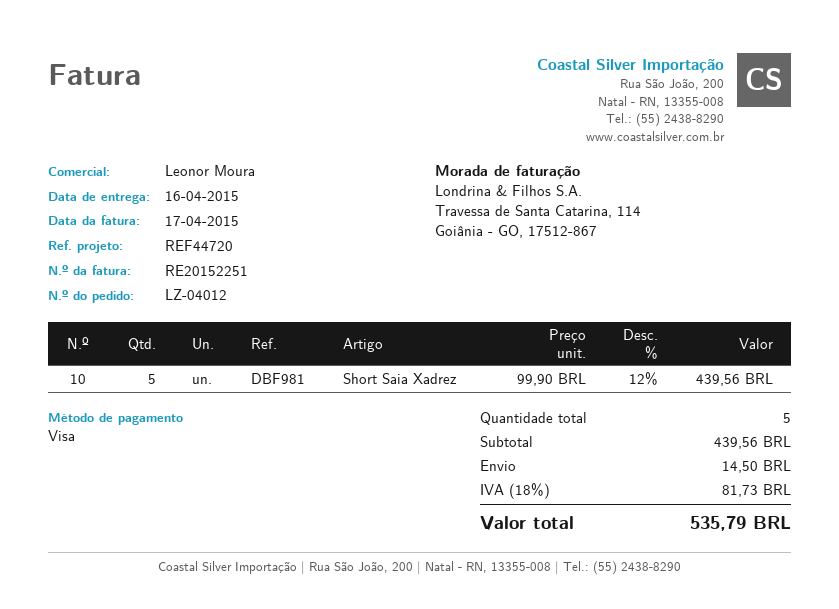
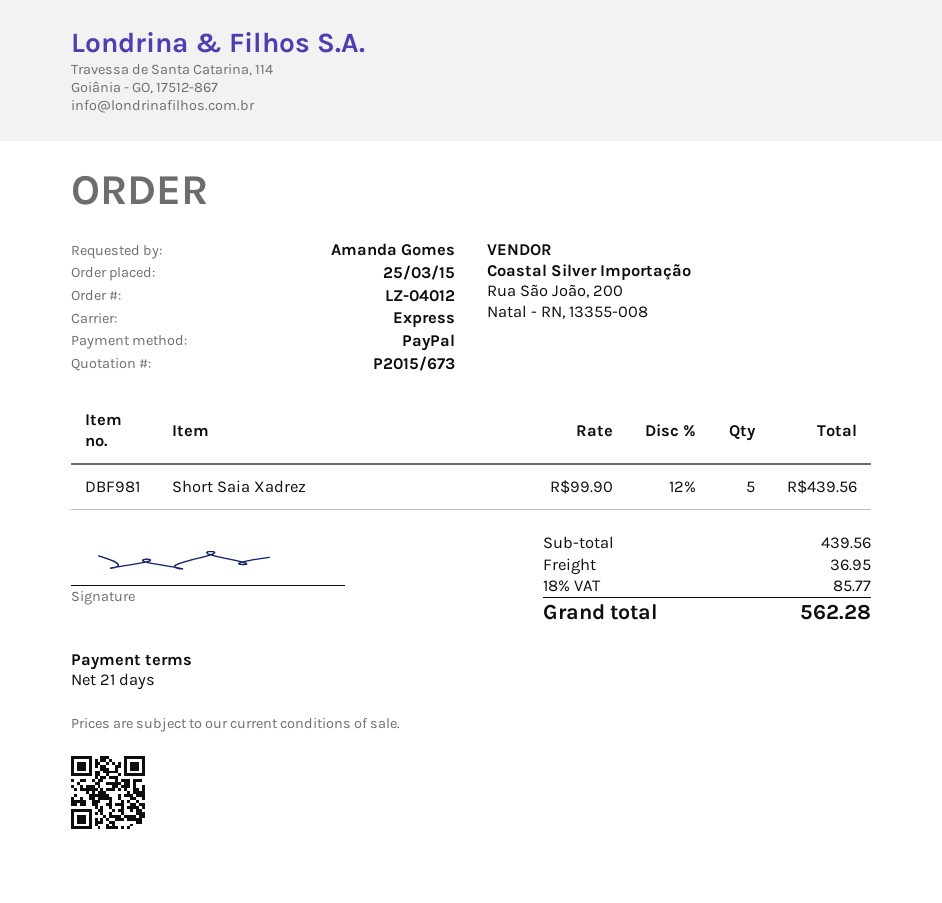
payment method: Visa -> PayPal
shipping: 14.50 -> 36.95
tax: 18% = 81.73 -> 18% = 85.77
total: 535.79 -> 562.28

